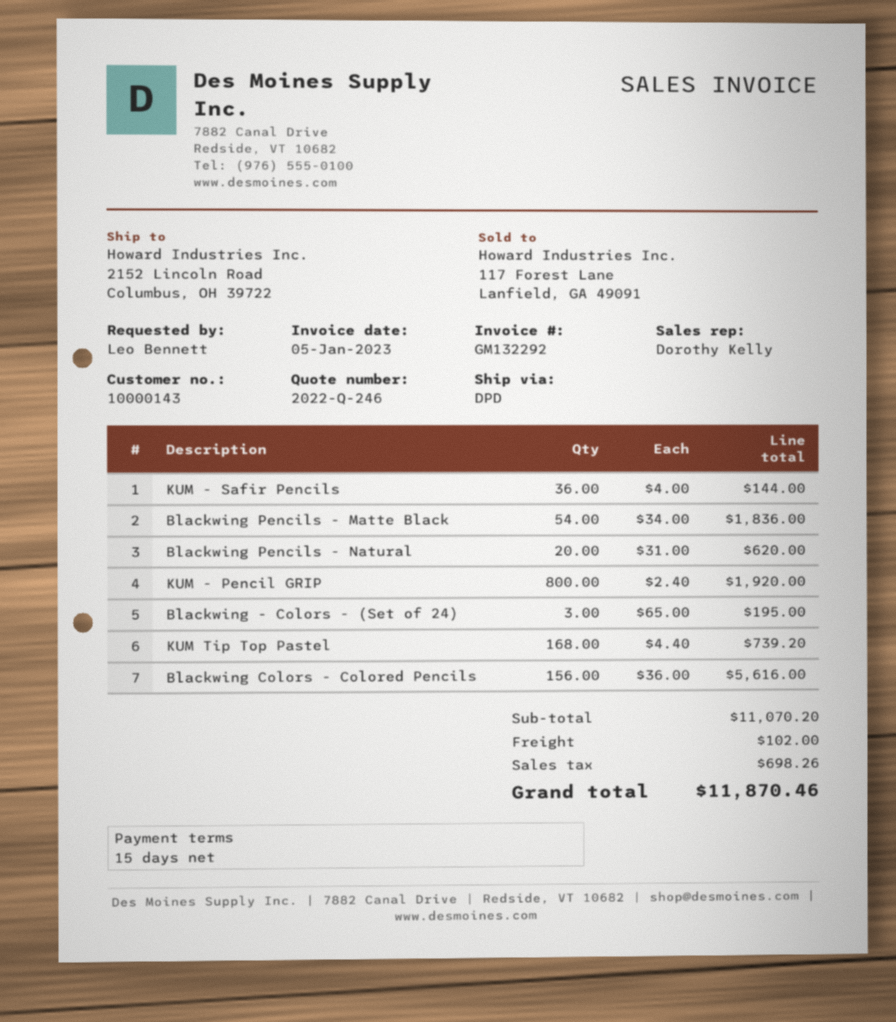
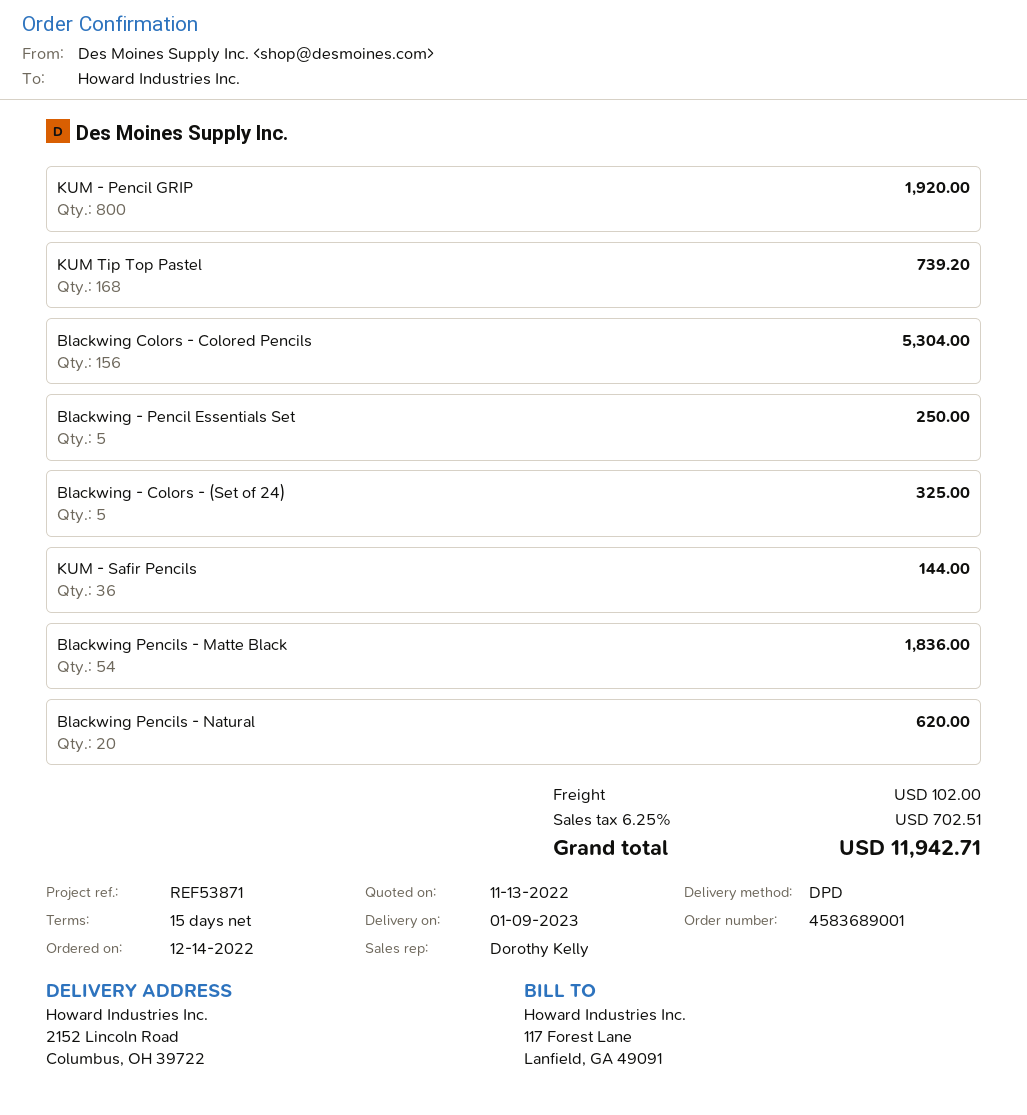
Blackwing - Colors - (Set of 24): 3 for 195.00 -> 5 for 325.00
Blackwing Colors - Colored Pencils: 156 for 5616.00 -> 156 for 5304.00
Blackwing - Pencil Essentials Set: none -> 5 for 250.00
tax: 698.26 -> 702.51
total: 11870.46 -> 11942.71

